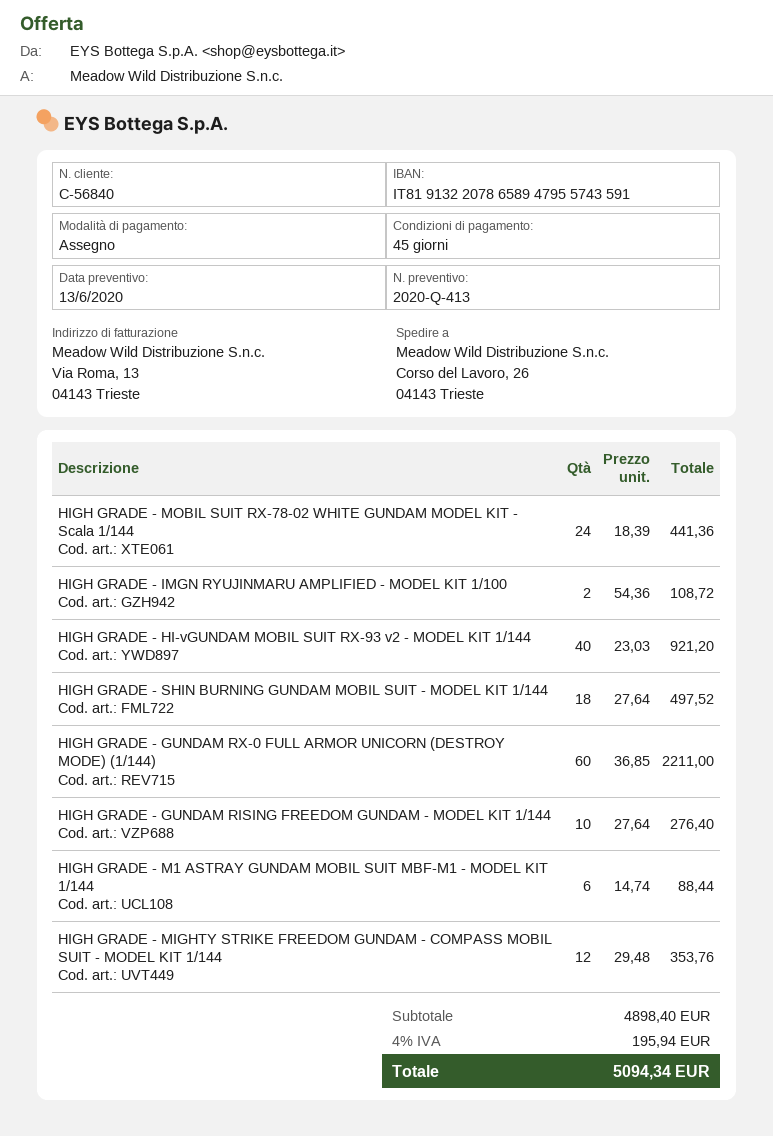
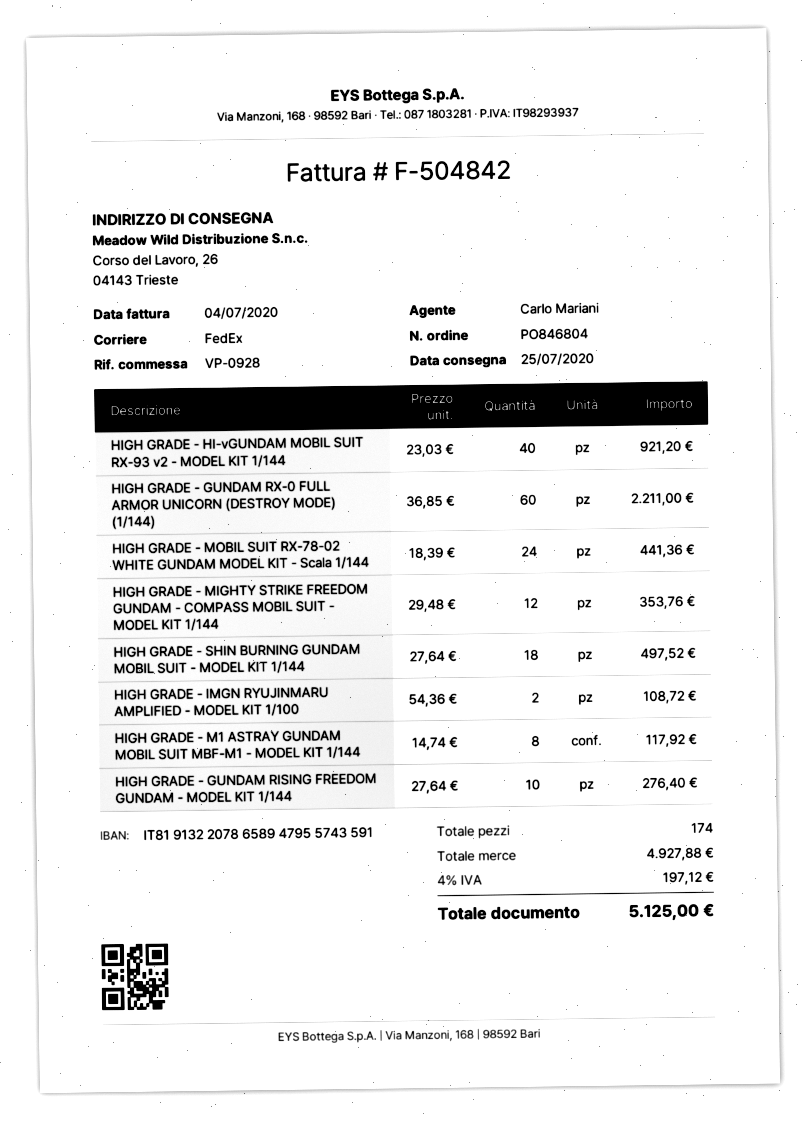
HIGH GRADE - M1 ASTRAY GUNDAM MOBIL SUIT MBF-M1 - MODEL KIT 1/144: 6 x 14.74 = 88.44 -> 8 x 14.74 = 117.92
subtotal: 4898.40 -> 4927.88
tax: 4% = 195.94 -> 4% = 197.12
total: 5094.34 -> 5125.00

